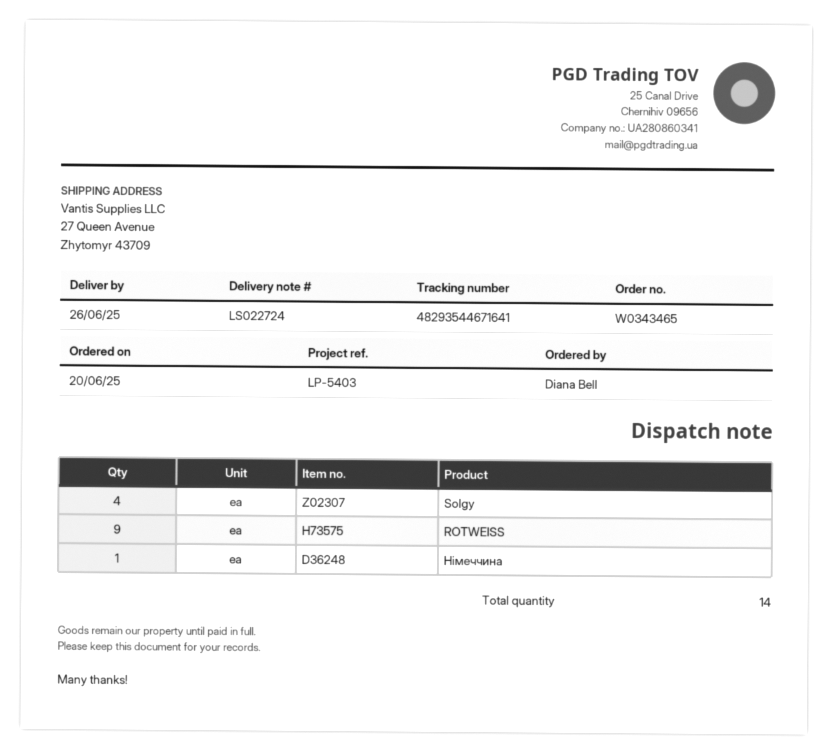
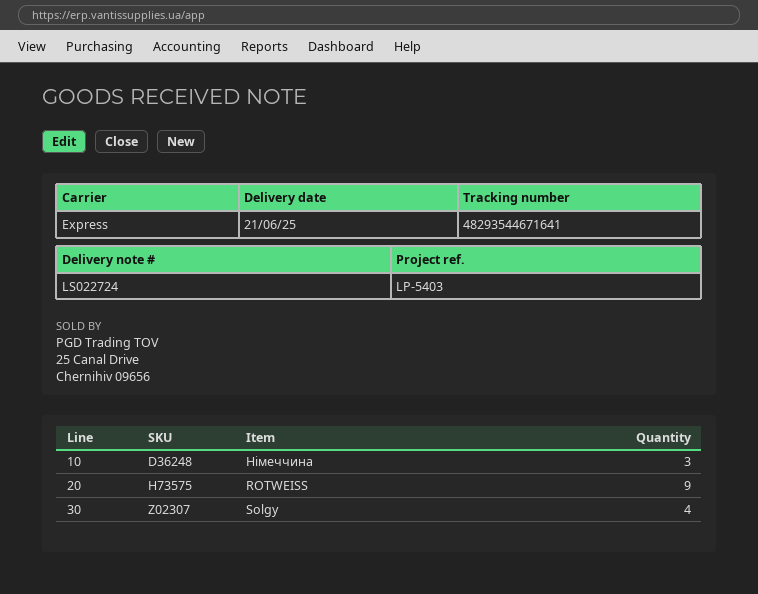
delivery date: 2025-06-26 -> 2025-06-21
Німеччина: 1 -> 3

